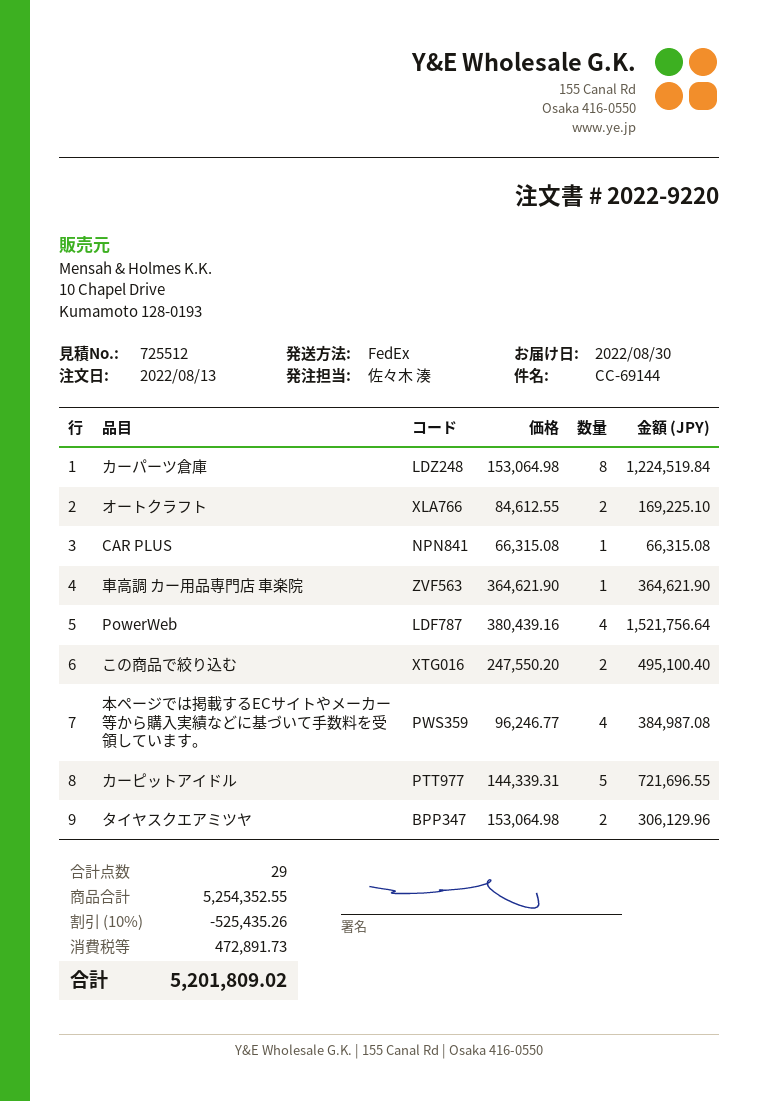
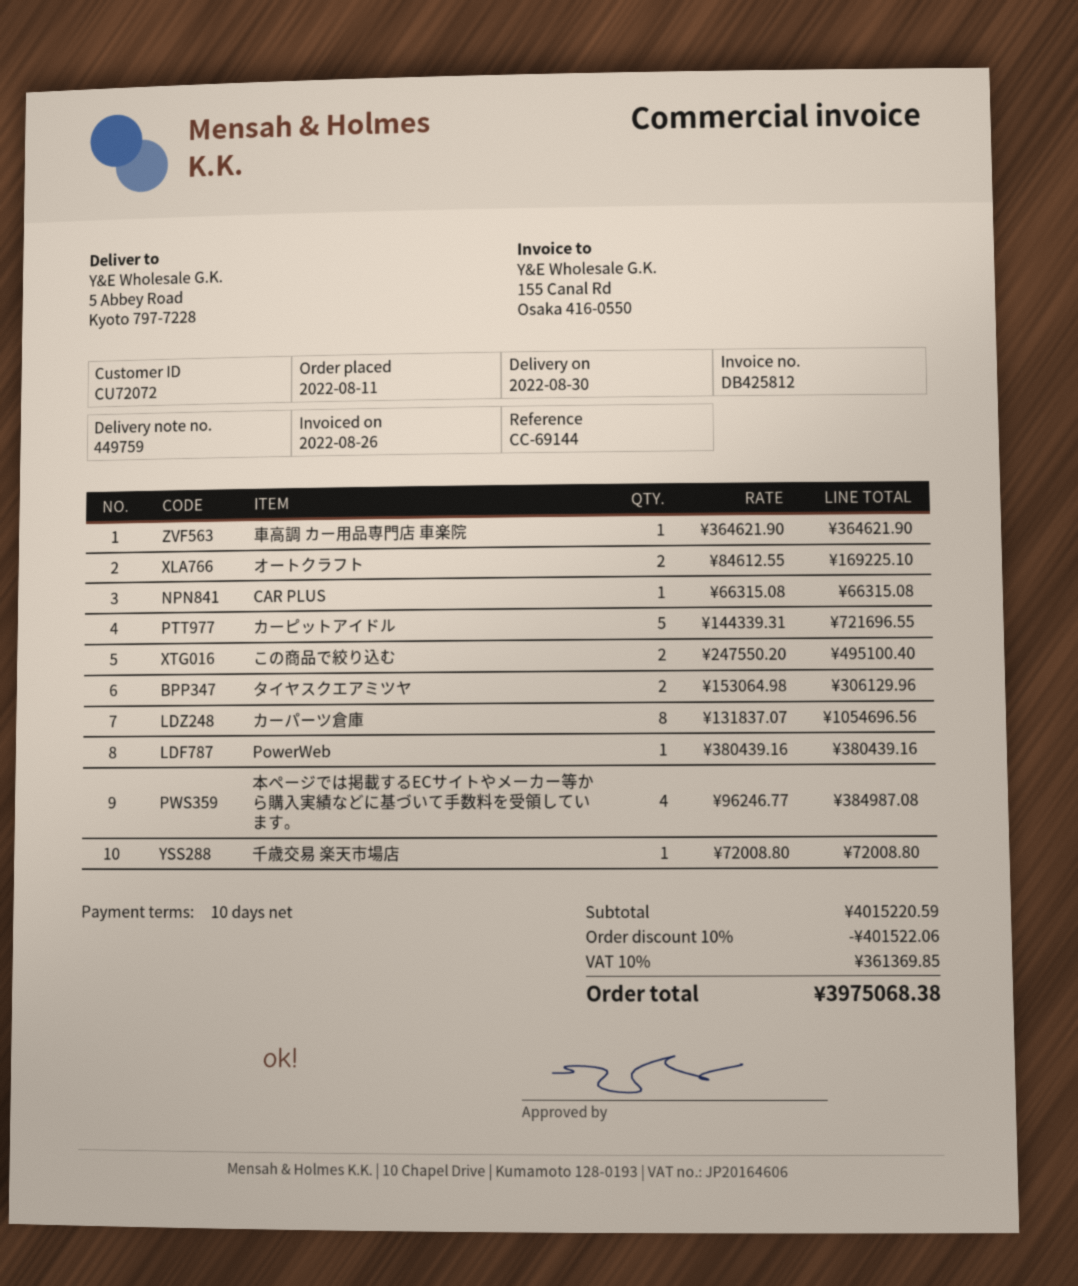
order date: 2022-08-13 -> 2022-08-11
カーパーツ倉庫: 8 x 153064.98 = 1224519.84 -> 8 x 131837.07 = 1054696.56
PowerWeb: 4 x 380439.16 = 1521756.64 -> 1 x 380439.16 = 380439.16
千歳交易 楽天市場店: none -> 1 x 72008.80 = 72008.80
subtotal: 5254352.55 -> 4015220.59
discount: 10% = 525435.26 -> 10% = 401522.06
tax: 472891.73 -> 361369.85
total: 5201809.02 -> 3975068.38

